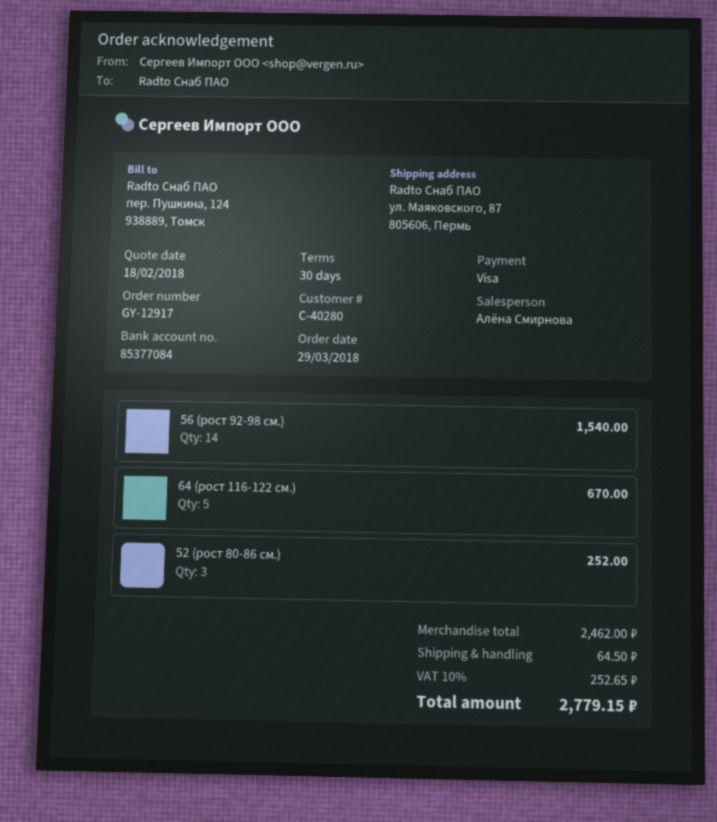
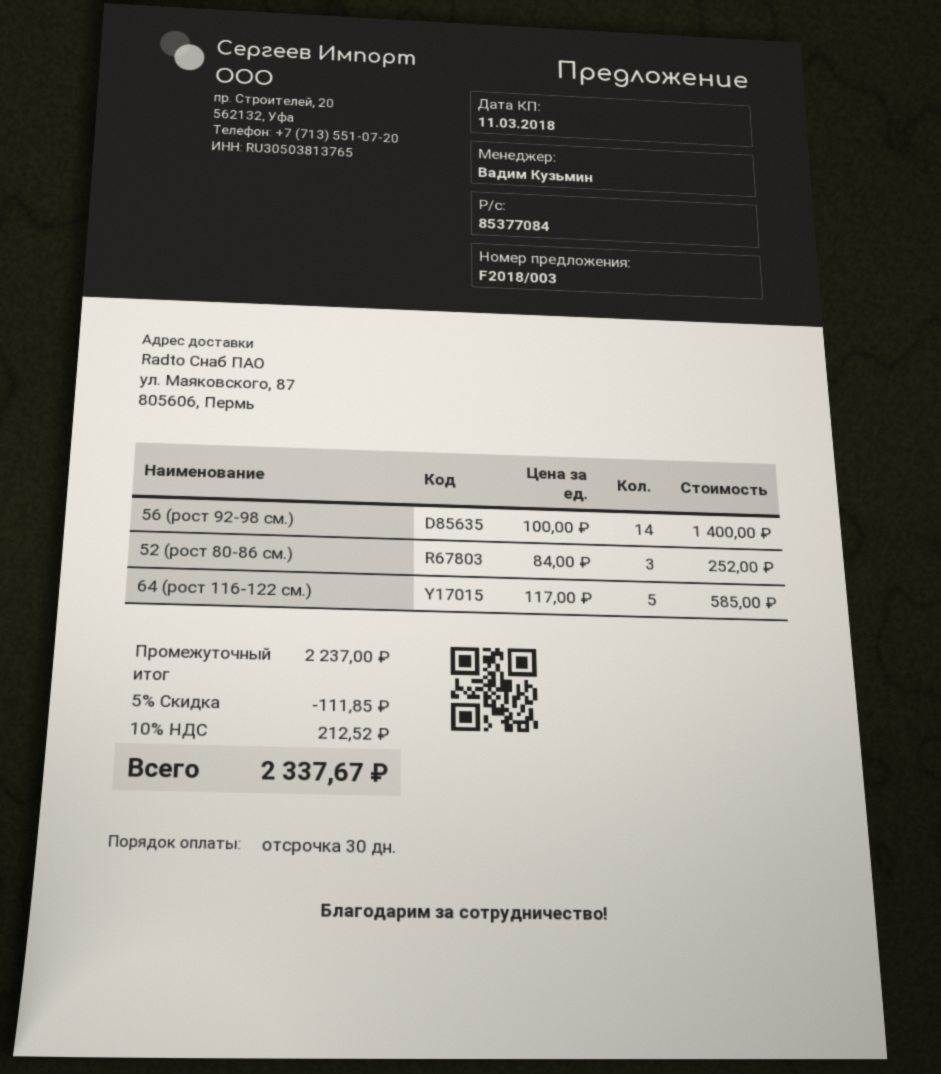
quote date: 2018-02-18 -> 2018-03-11
sales rep: Алёна Смирнова -> Вадим Кузьмин
56 (рост 92-98 см.): 14 for 1540.00 -> 14 for 1400.00
64 (рост 116-122 см.): 5 for 670.00 -> 5 for 585.00
subtotal: 2462.00 -> 2237.00
discount: none -> 5% = 111.85
shipping: 64.50 -> none
tax: 10% = 252.65 -> 10% = 212.52
total: 2779.15 -> 2337.67

